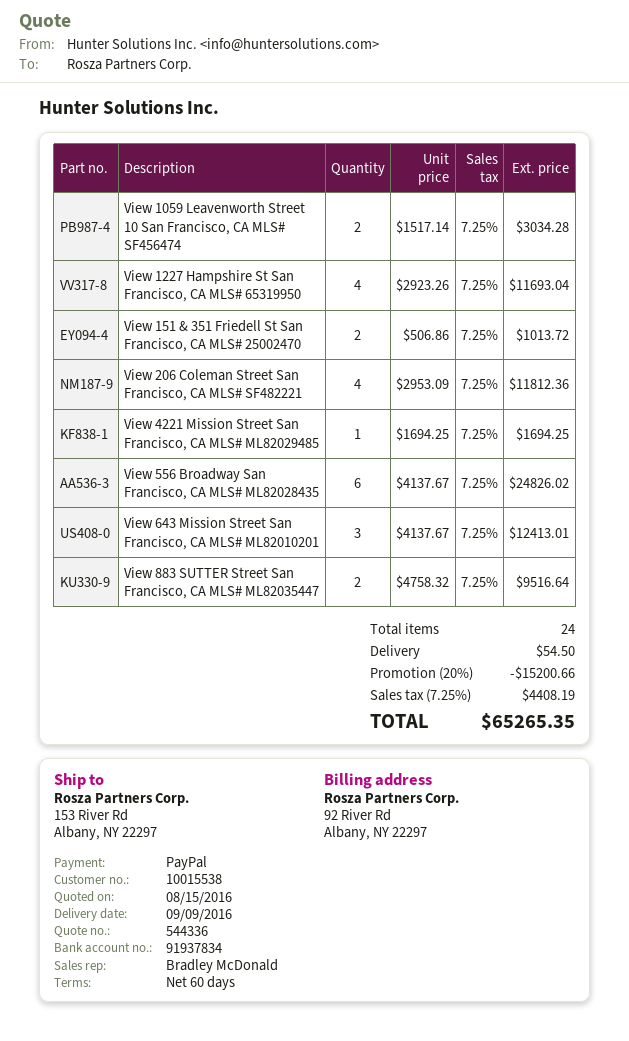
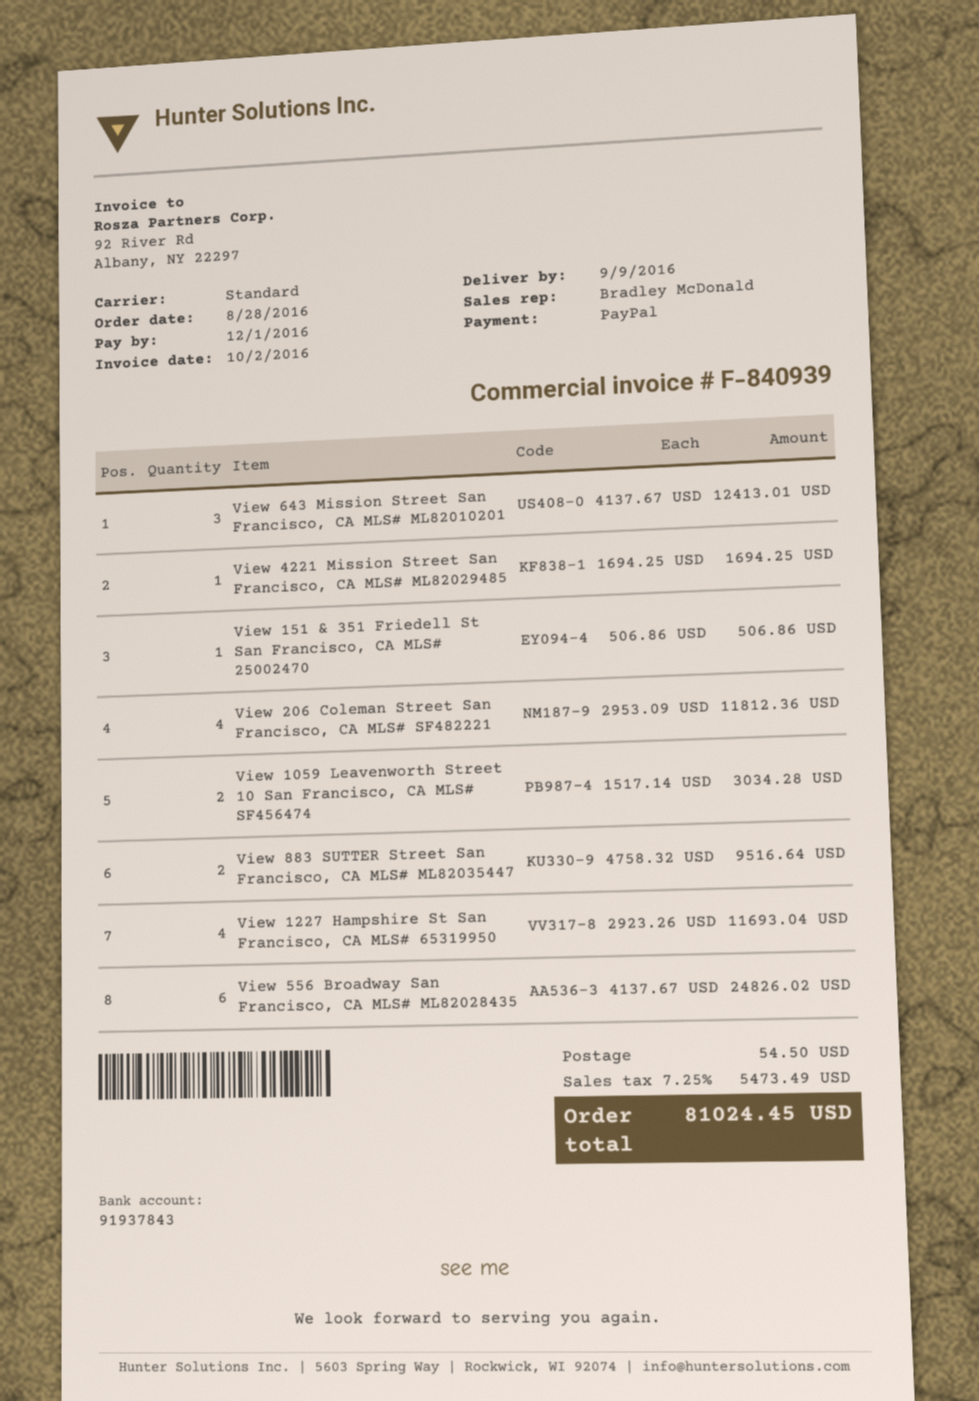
bank account: 91937834 -> 91937843
View 151 & 351 Friedell St San Francisco, CA MLS# 25002470: 2 x 506.86 = 1013.72 -> 1 x 506.86 = 506.86
discount: 20% = 15200.66 -> none
tax: 7.25% = 4408.19 -> 7.25% = 5473.49
total: 65265.35 -> 81024.45

